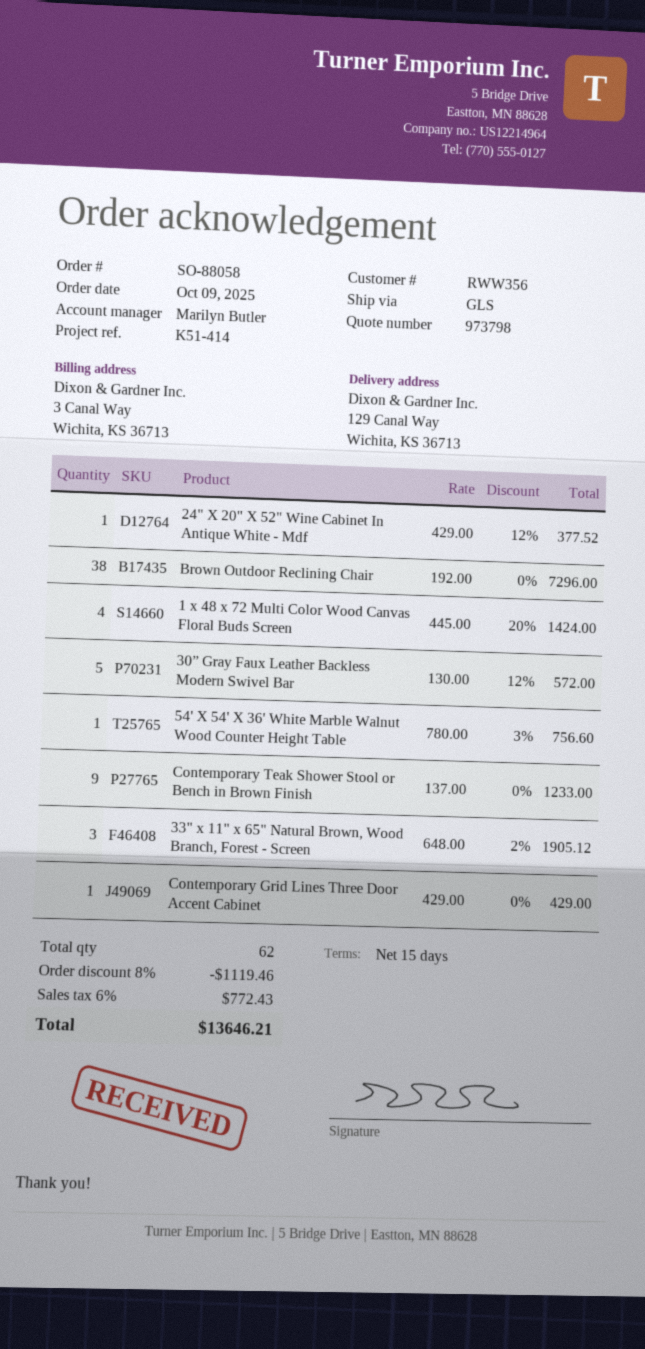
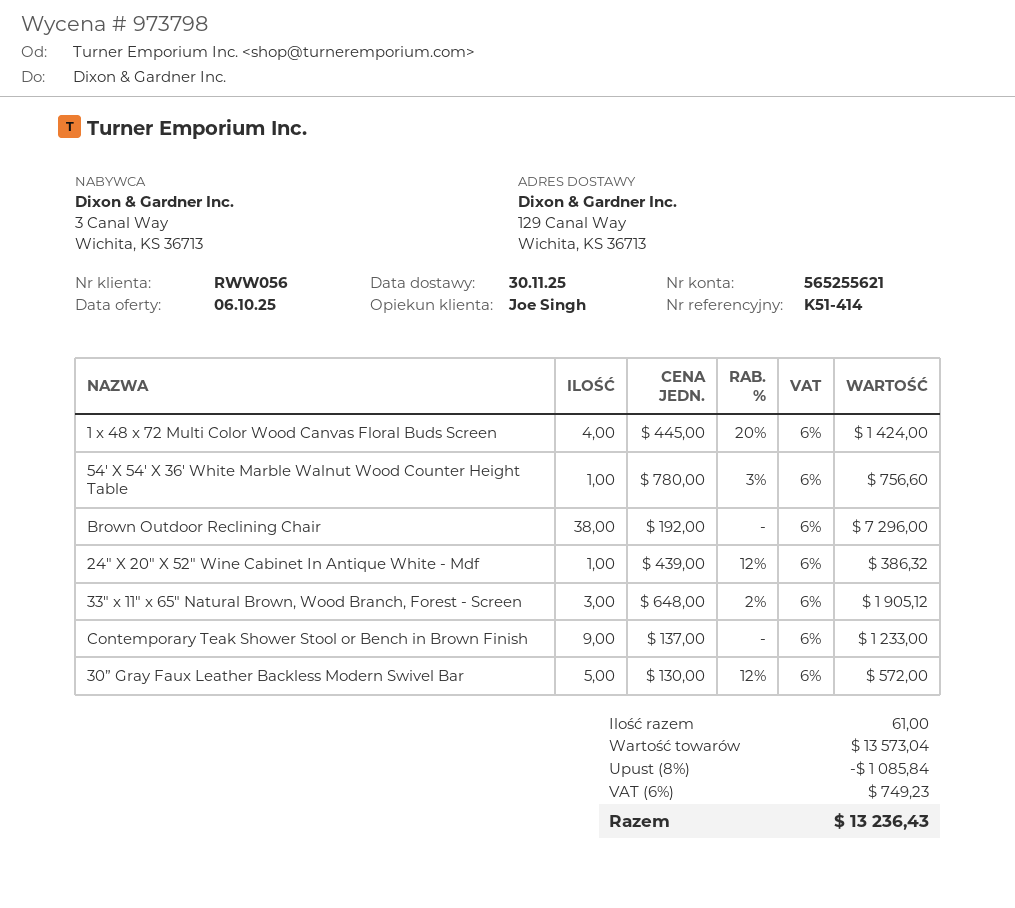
customer number: RWW356 -> RWW056
sales rep: Marilyn Butler -> Joe Singh
24" X 20" X 52" Wine Cabinet In Antique White - Mdf: 1 x 429.00 - 12% = 377.52 -> 1 x 439.00 - 12% = 386.32
Contemporary Grid Lines Three Door Accent Cabinet: 1 x 429.00 = 429.00 -> none
total quantity: 62 -> 61
discount: 8% = 1119.46 -> 8% = 1085.84
tax: 6% = 772.43 -> 6% = 749.23
total: 13646.21 -> 13236.43

